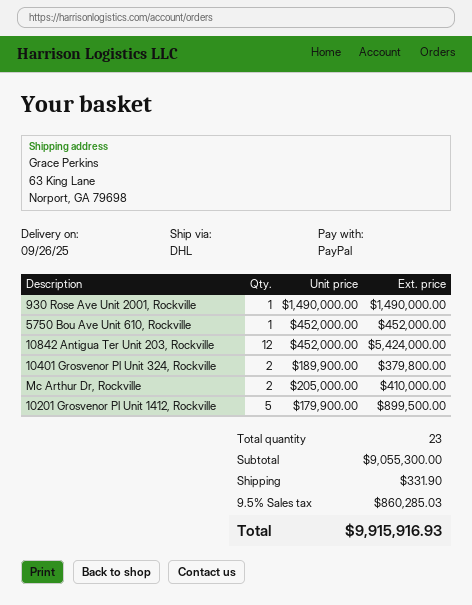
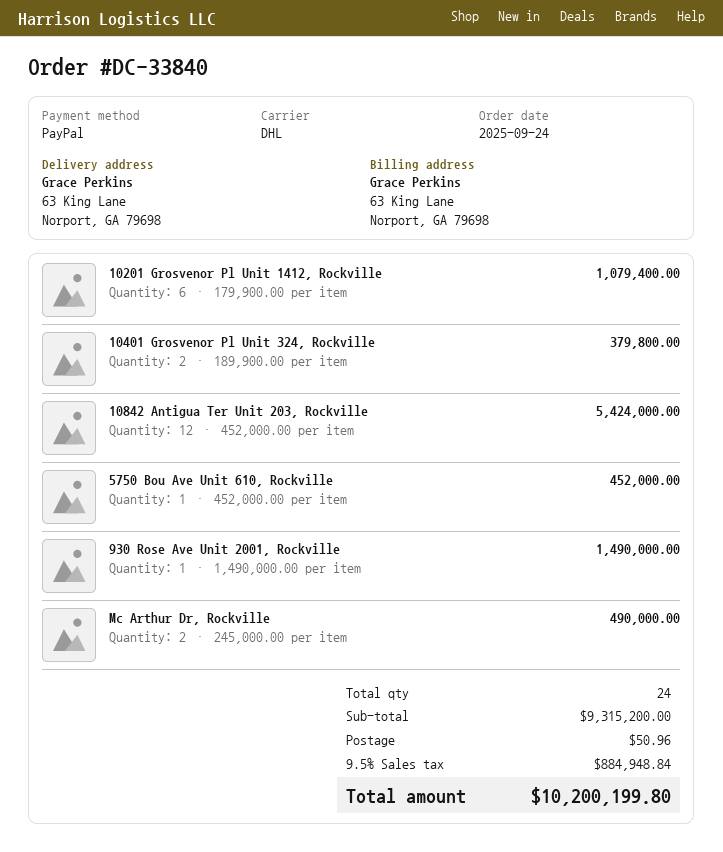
Mc Arthur Dr, Rockville: 2 x 205000.00 = 410000.00 -> 2 x 245000.00 = 490000.00
10201 Grosvenor Pl Unit 1412, Rockville: 5 x 179900.00 = 899500.00 -> 6 x 179900.00 = 1079400.00
total quantity: 23 -> 24
subtotal: 9055300.00 -> 9315200.00
shipping: 331.90 -> 50.96
tax: 9.5% = 860285.03 -> 9.5% = 884948.84
total: 9915916.93 -> 10200199.80

